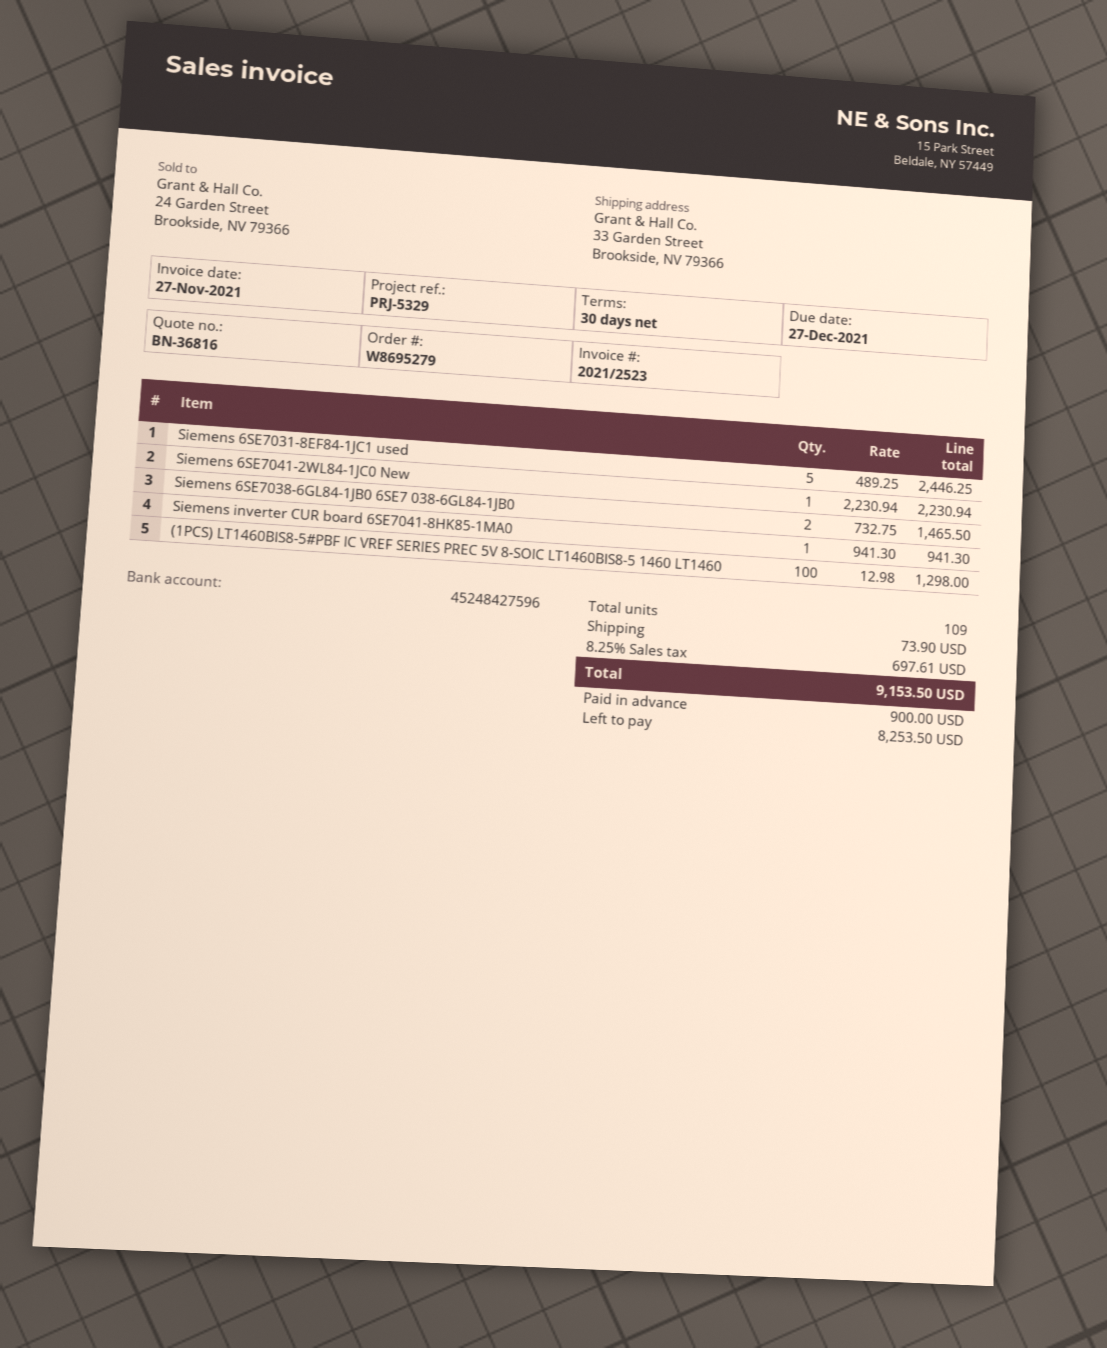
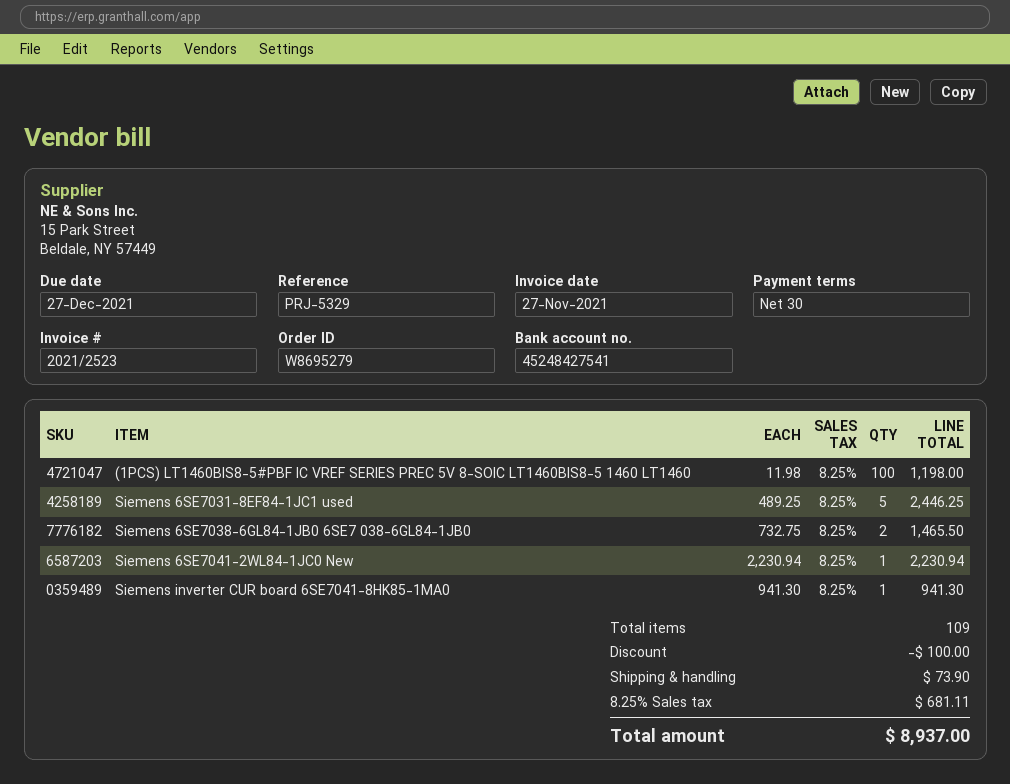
bank account: 45248427596 -> 45248427541
(1PCS) LT1460BIS8-5#PBF IC VREF SERIES PREC 5V 8-SOIC LT1460BIS8-5 1460 LT1460: 100 x 12.98 = 1298.00 -> 100 x 11.98 = 1198.00
discount: none -> 100.00
tax: 8.25% = 697.61 -> 8.25% = 681.11
total: 9153.50 -> 8937.00

